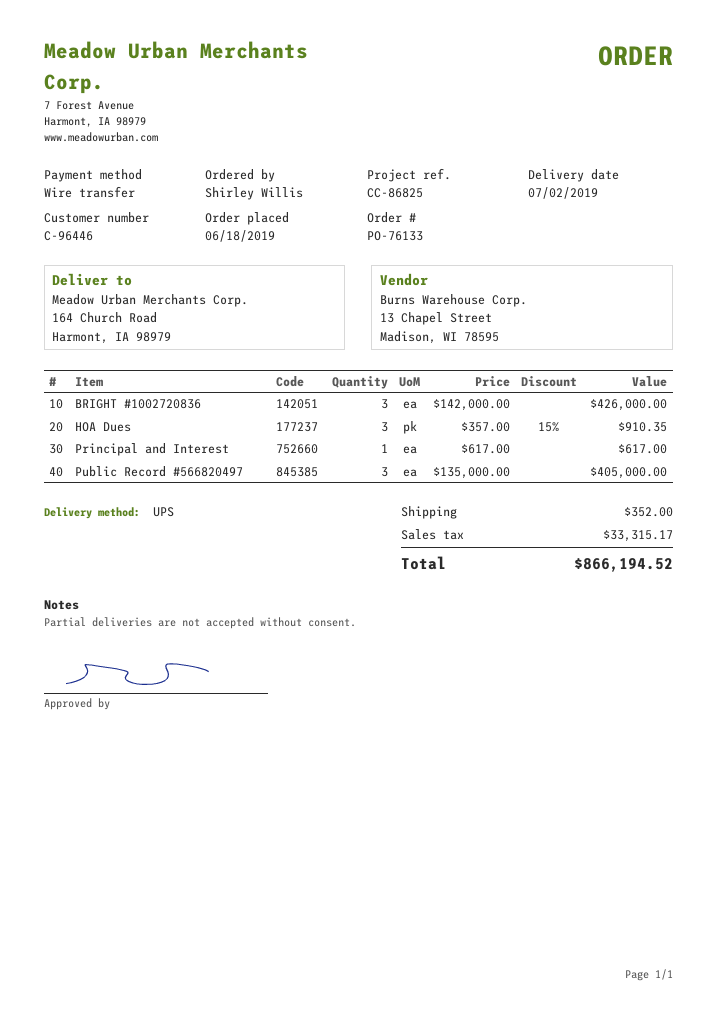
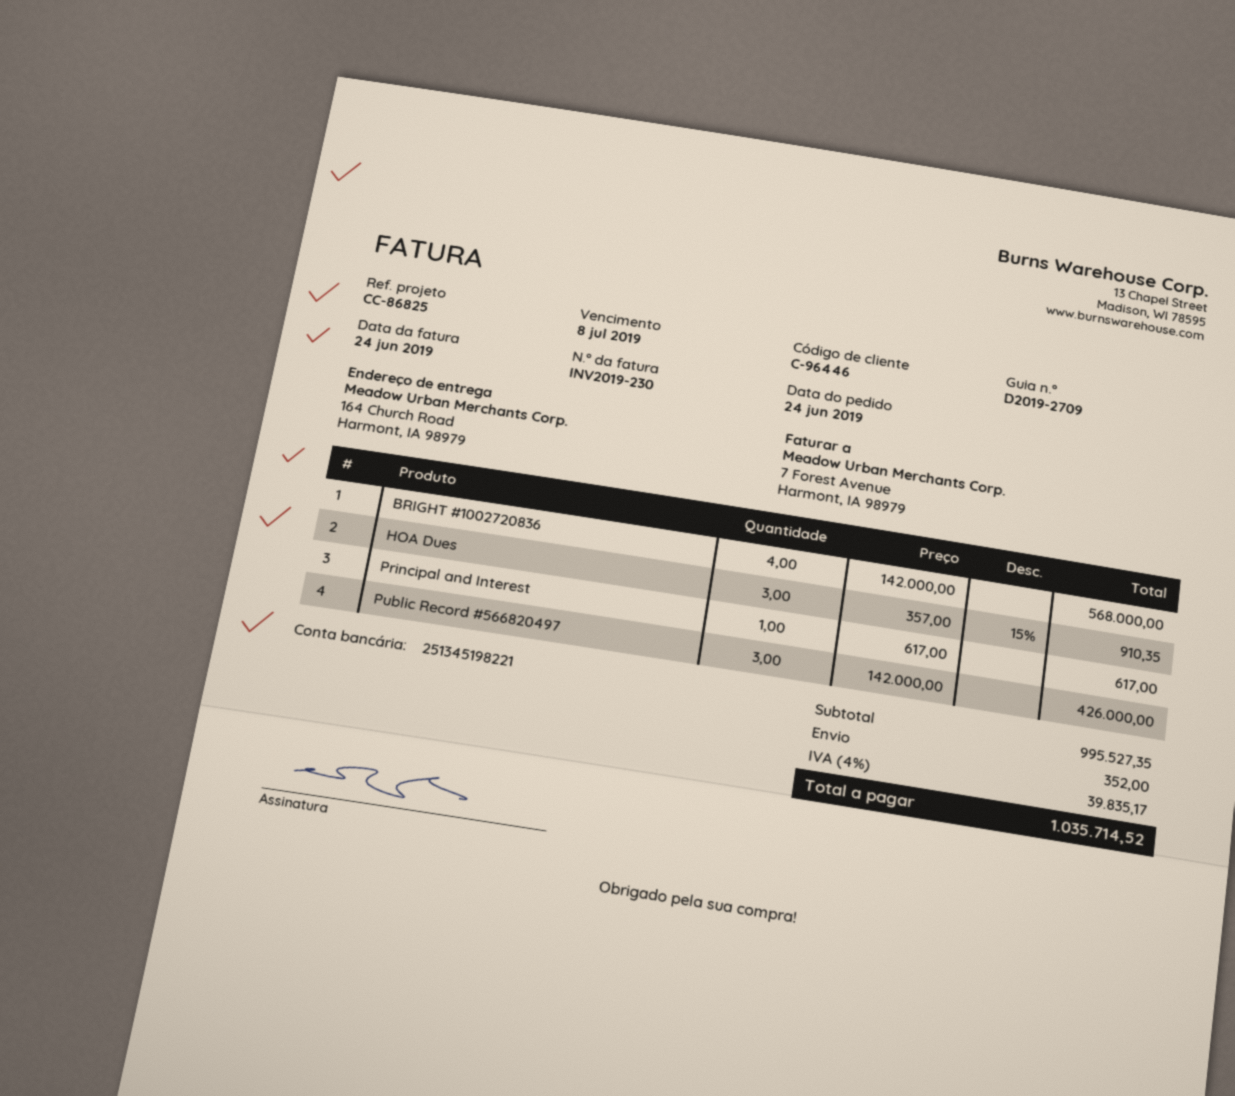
order date: 2019-06-18 -> 2019-06-24
BRIGHT #1002720836: 3 x 142000.00 = 426000.00 -> 4 x 142000.00 = 568000.00
Public Record #566820497: 3 x 135000.00 = 405000.00 -> 3 x 142000.00 = 426000.00
tax: 33315.17 -> 39835.17
total: 866194.52 -> 1035714.52

